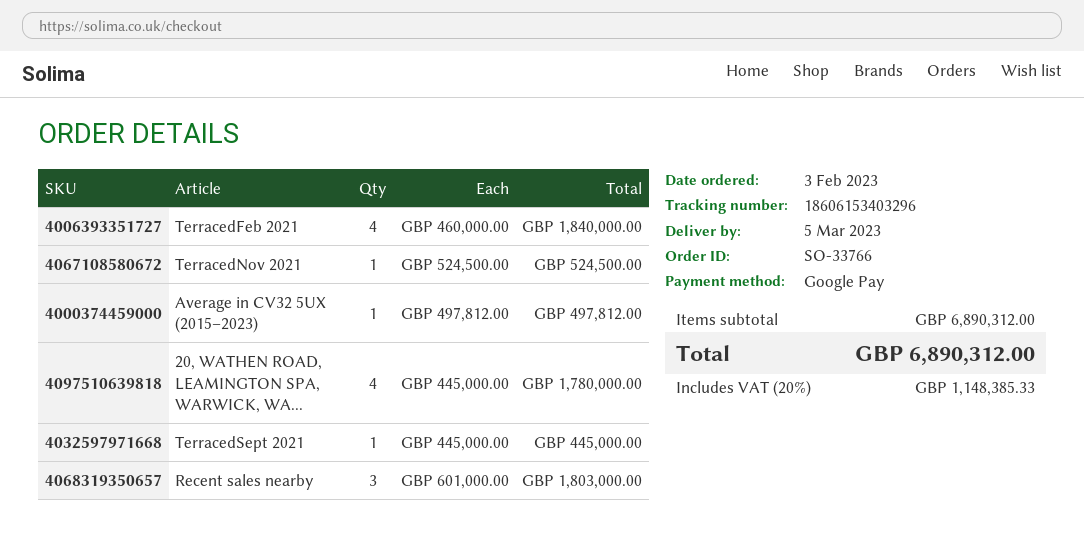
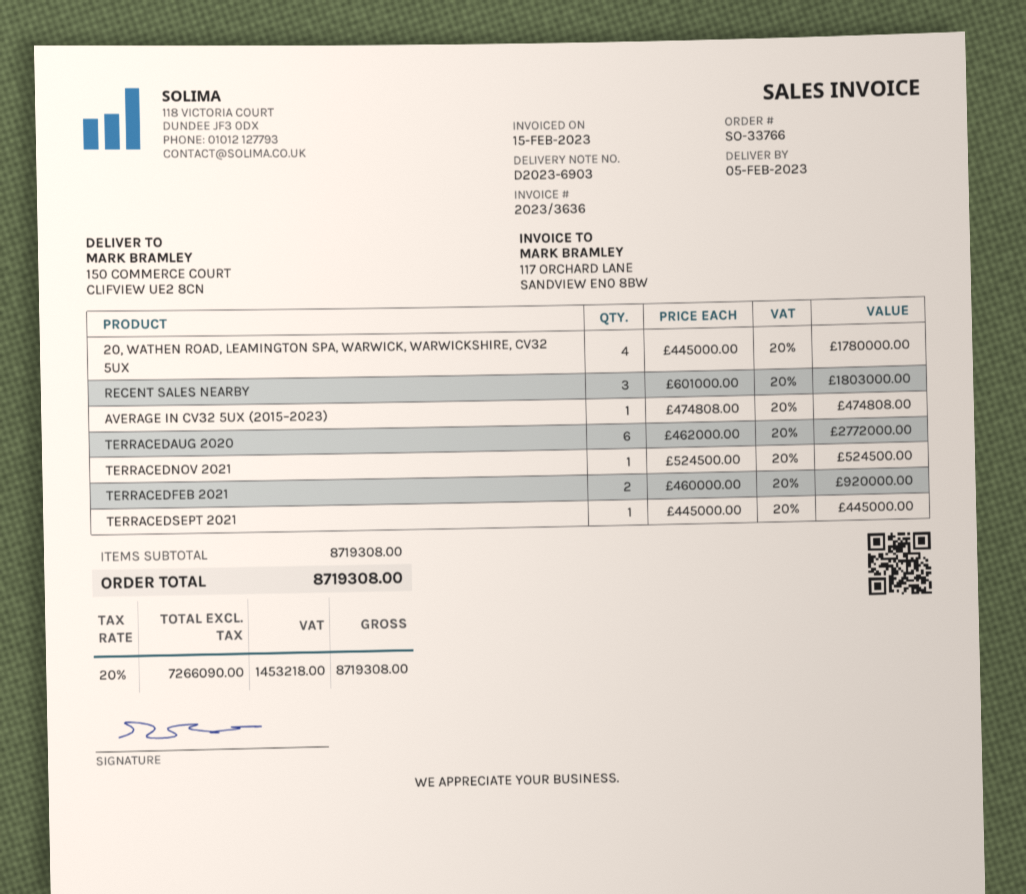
delivery date: 2023-03-05 -> 2023-02-05
TerracedFeb 2021: 4 x 460000.00 = 1840000.00 -> 2 x 460000.00 = 920000.00
Average in CV32 5UX (2015–2023): 1 x 497812.00 = 497812.00 -> 1 x 474808.00 = 474808.00
TERRACEDAUG 2020: none -> 6 x 462000.00 = 2772000.00
subtotal: 6890312.00 -> 8719308.00
tax: 20% = 1148385.33 -> 20% = 1453218.00
total: 6890312.00 -> 8719308.00

